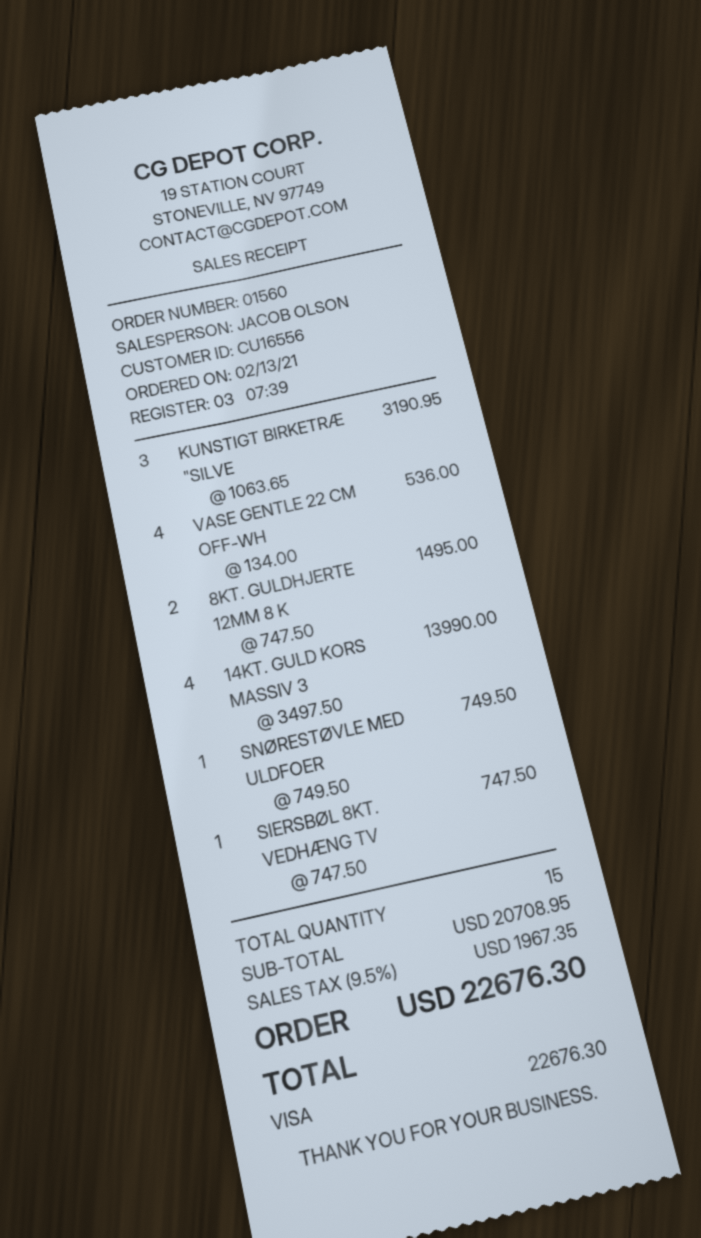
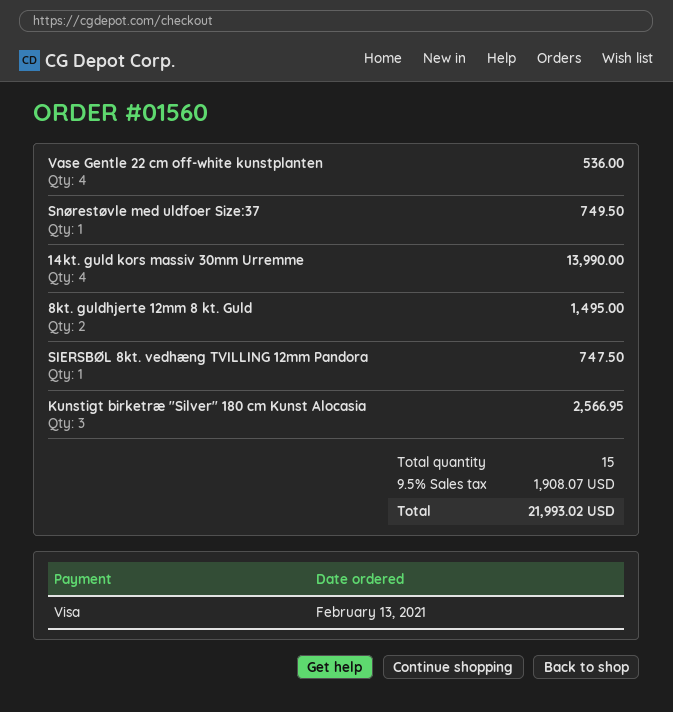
KUNSTIGT BIRKETRÆ "SILVE: 3 for 3190.95 -> 3 for 2566.95
tax: 9.5% = 1967.35 -> 9.5% = 1908.07
total: 22676.30 -> 21993.02

